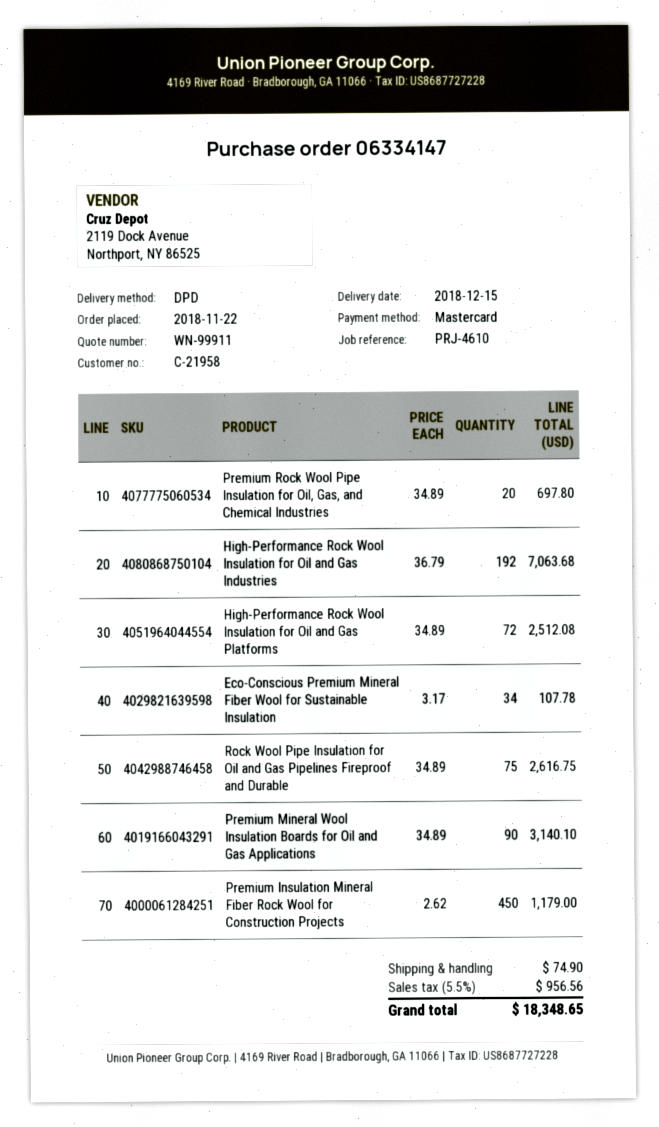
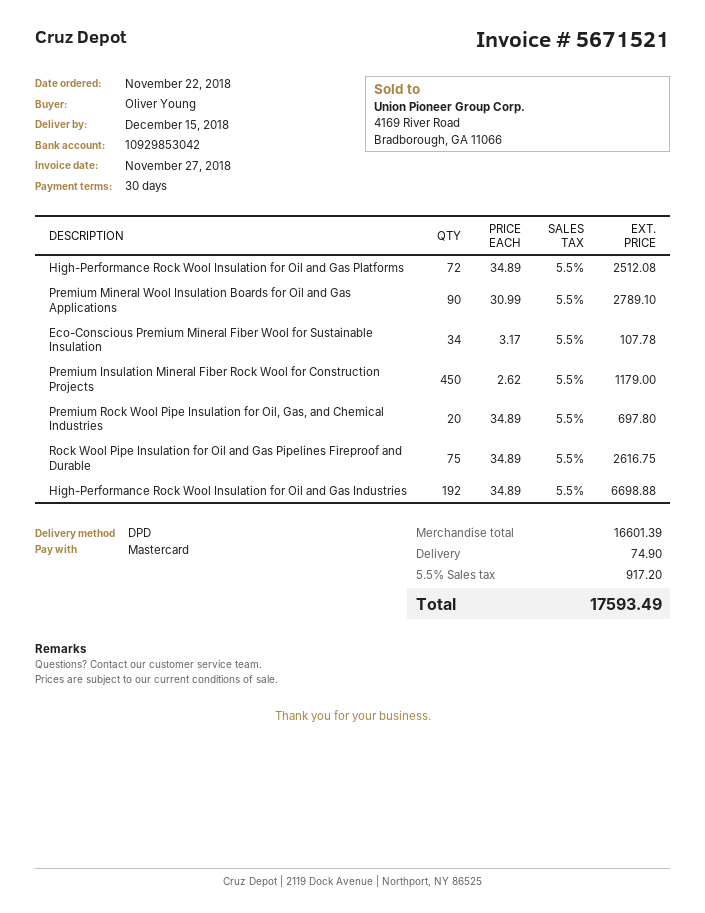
High-Performance Rock Wool Insulation for Oil and Gas Industries: 192 x 36.79 = 7063.68 -> 192 x 34.89 = 6698.88
Premium Mineral Wool Insulation Boards for Oil and Gas Applications: 90 x 34.89 = 3140.10 -> 90 x 30.99 = 2789.10
tax: 5.5% = 956.56 -> 5.5% = 917.20
total: 18348.65 -> 17593.49

